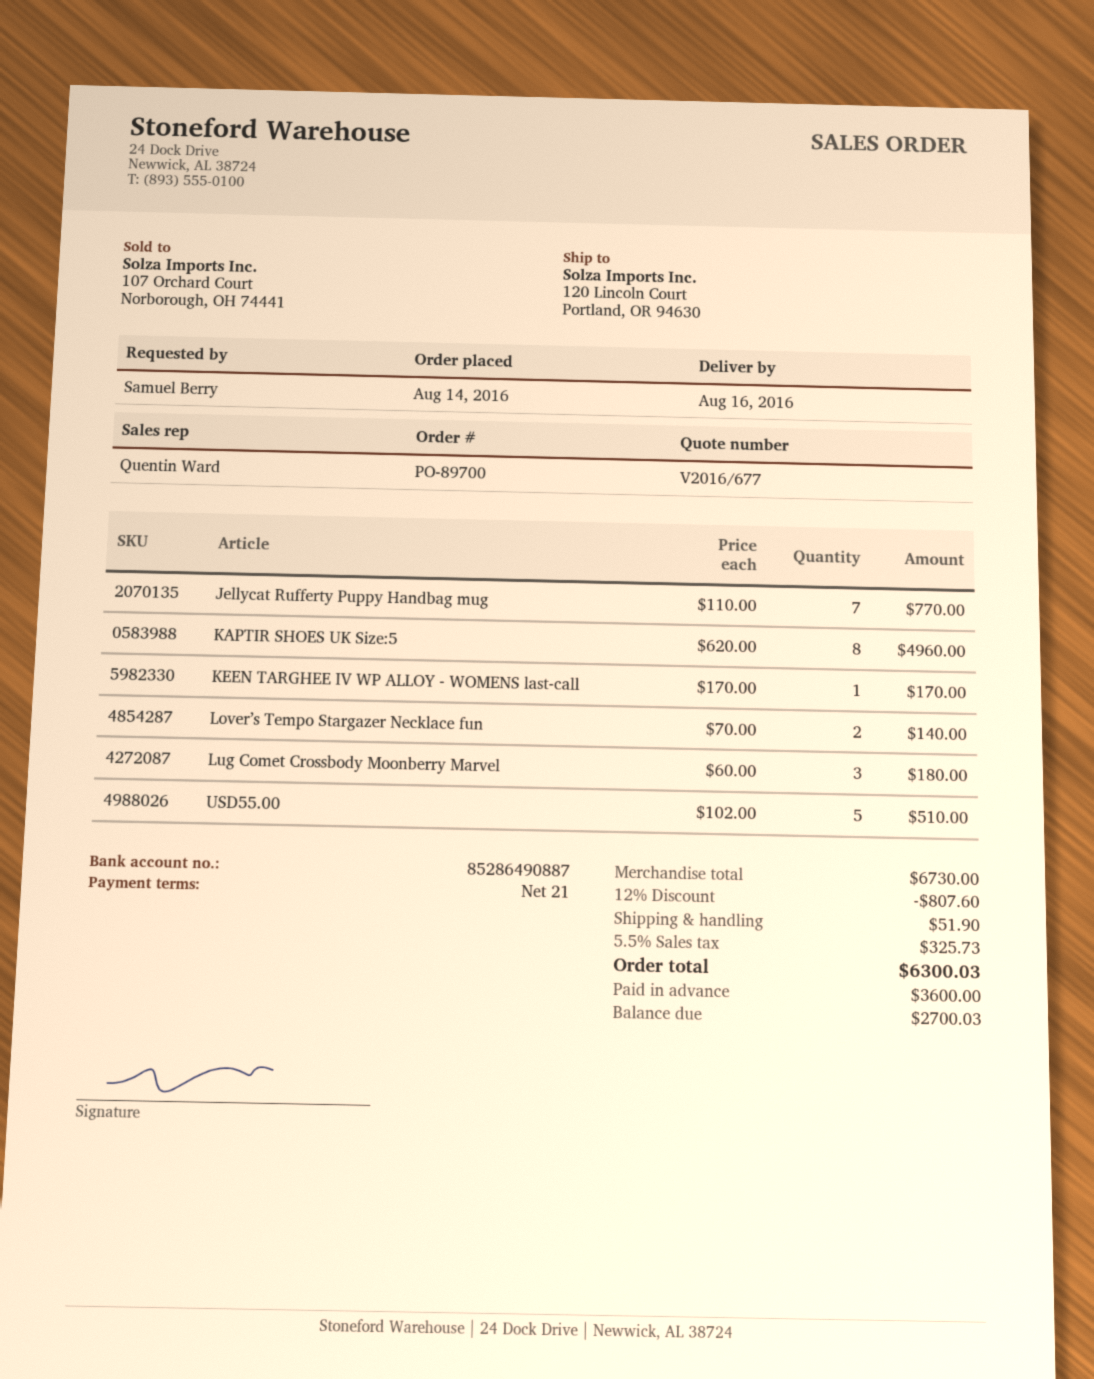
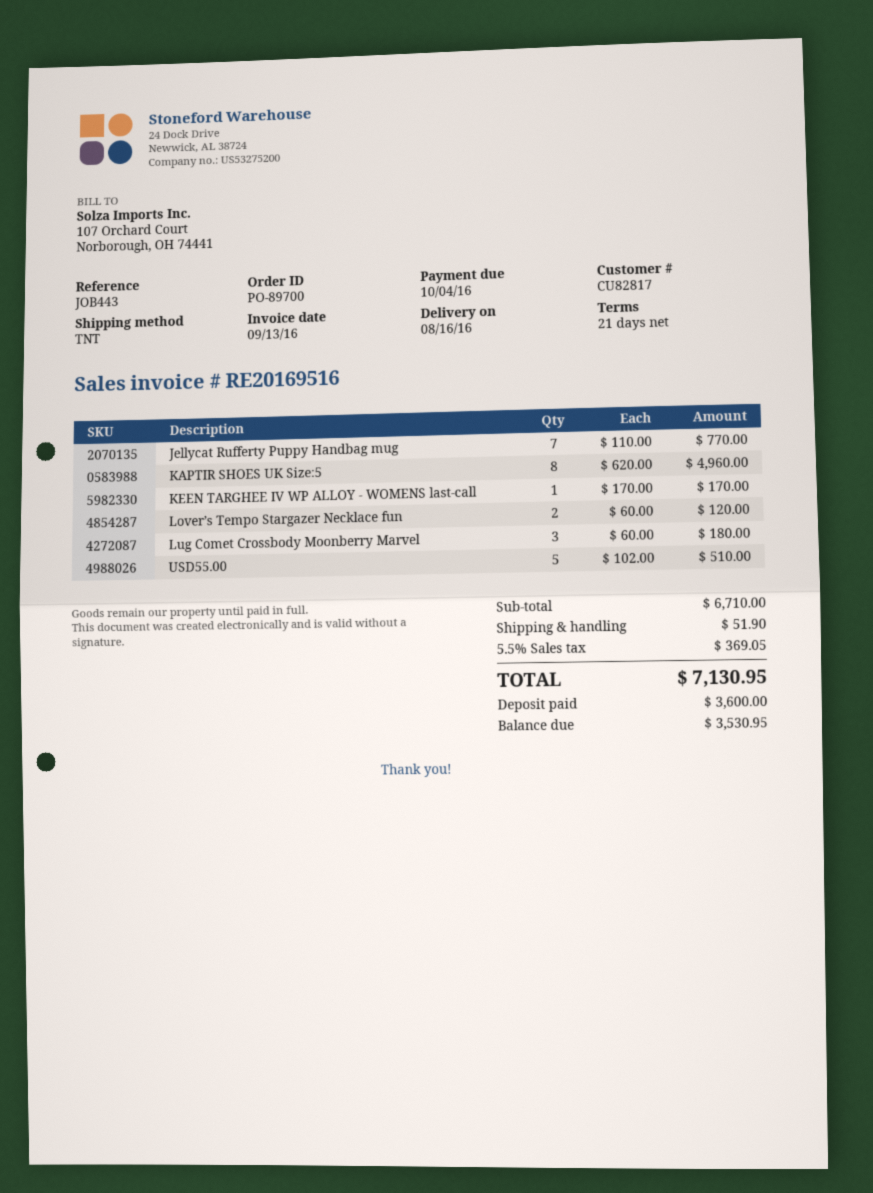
Lover’s Tempo Stargazer Necklace fun: 2 x 70.00 = 140.00 -> 2 x 60.00 = 120.00
subtotal: 6730.00 -> 6710.00
discount: 12% = 807.60 -> none
tax: 5.5% = 325.73 -> 5.5% = 369.05
total: 6300.03 -> 7130.95
balance: 2700.03 -> 3530.95

